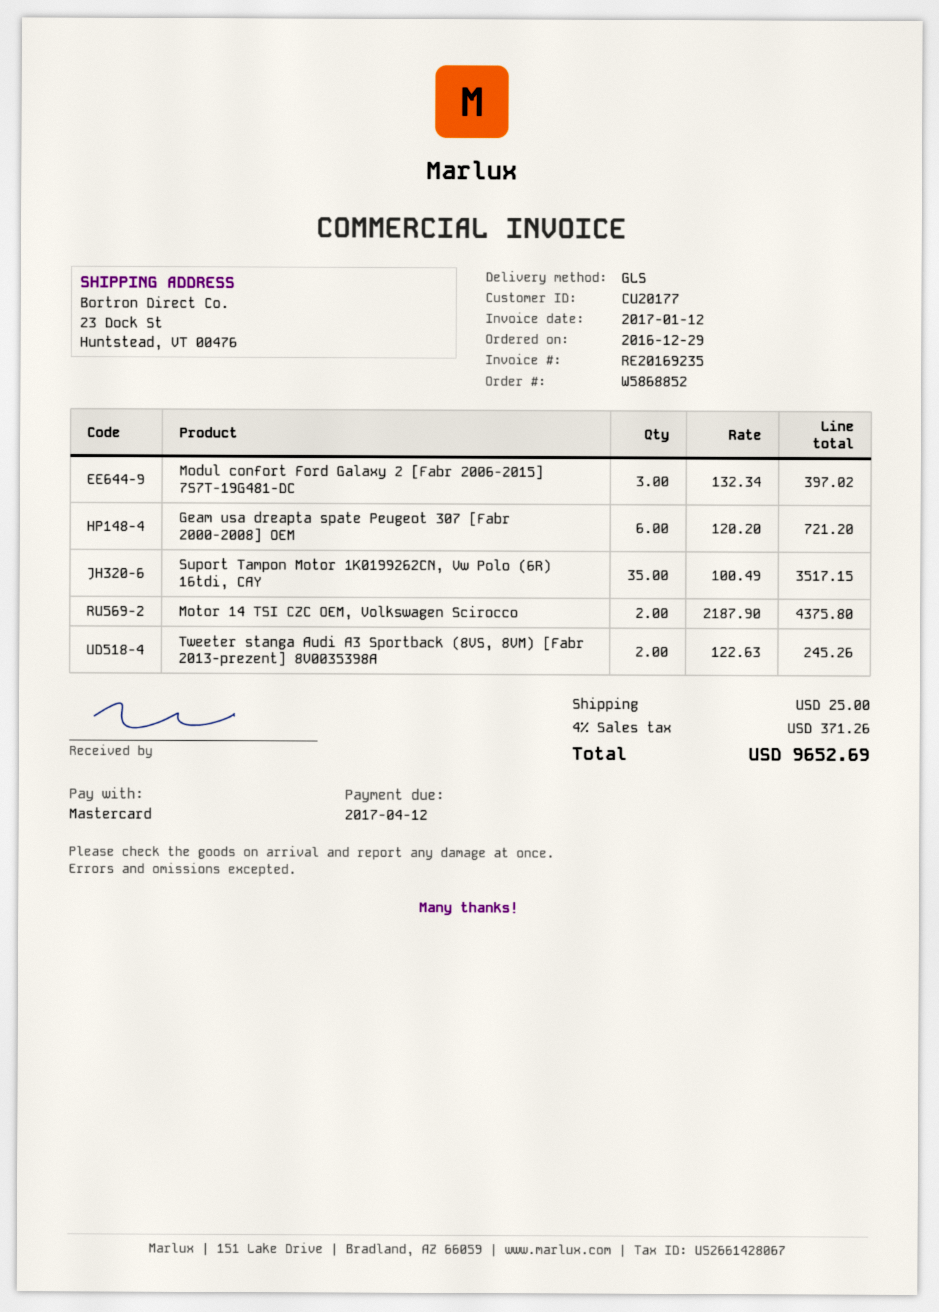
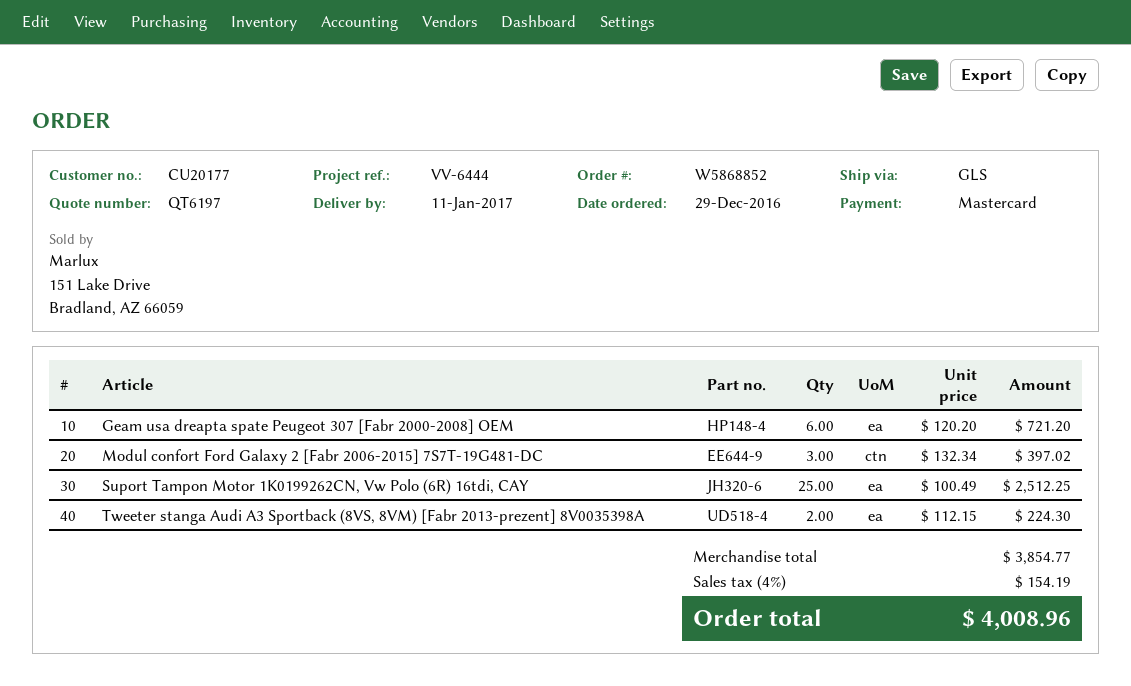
Suport Tampon Motor 1K0199262CN, Vw Polo (6R) 16tdi, CAY: 35 x 100.49 = 3517.15 -> 25 x 100.49 = 2512.25
Motor 14 TSI CZC OEM, Volkswagen Scirocco: 2 x 2187.90 = 4375.80 -> none
Tweeter stanga Audi A3 Sportback (8VS, 8VM) [Fabr 2013-prezent] 8V0035398A: 2 x 122.63 = 245.26 -> 2 x 112.15 = 224.30
shipping: 25.00 -> none
tax: 4% = 371.26 -> 4% = 154.19
total: 9652.69 -> 4008.96

